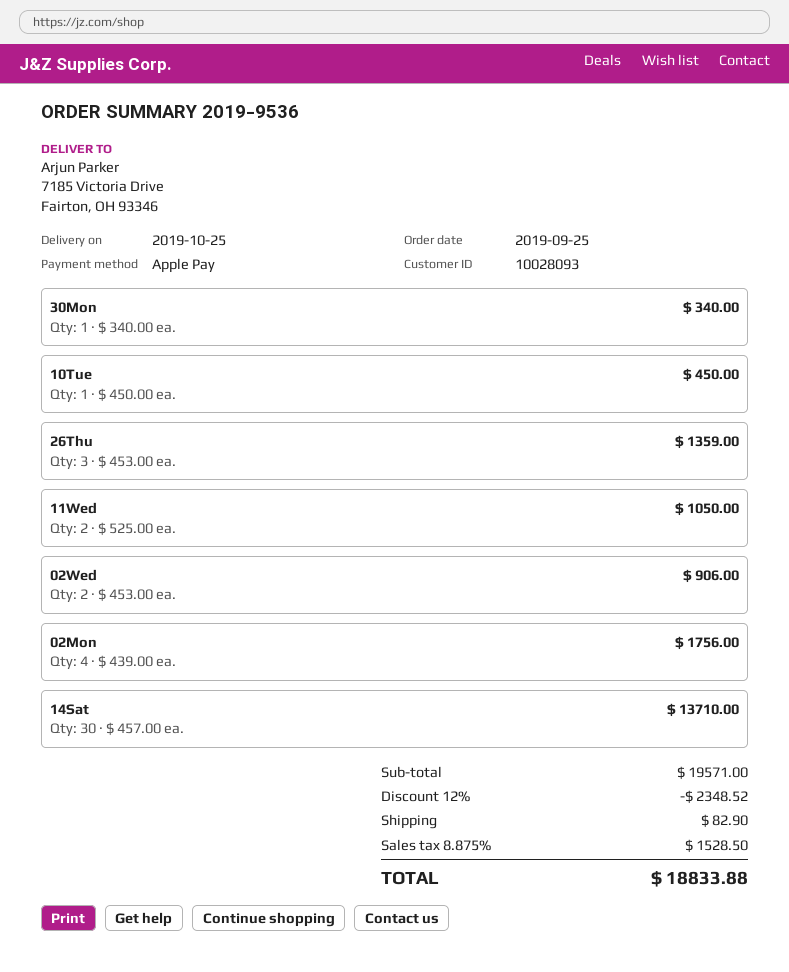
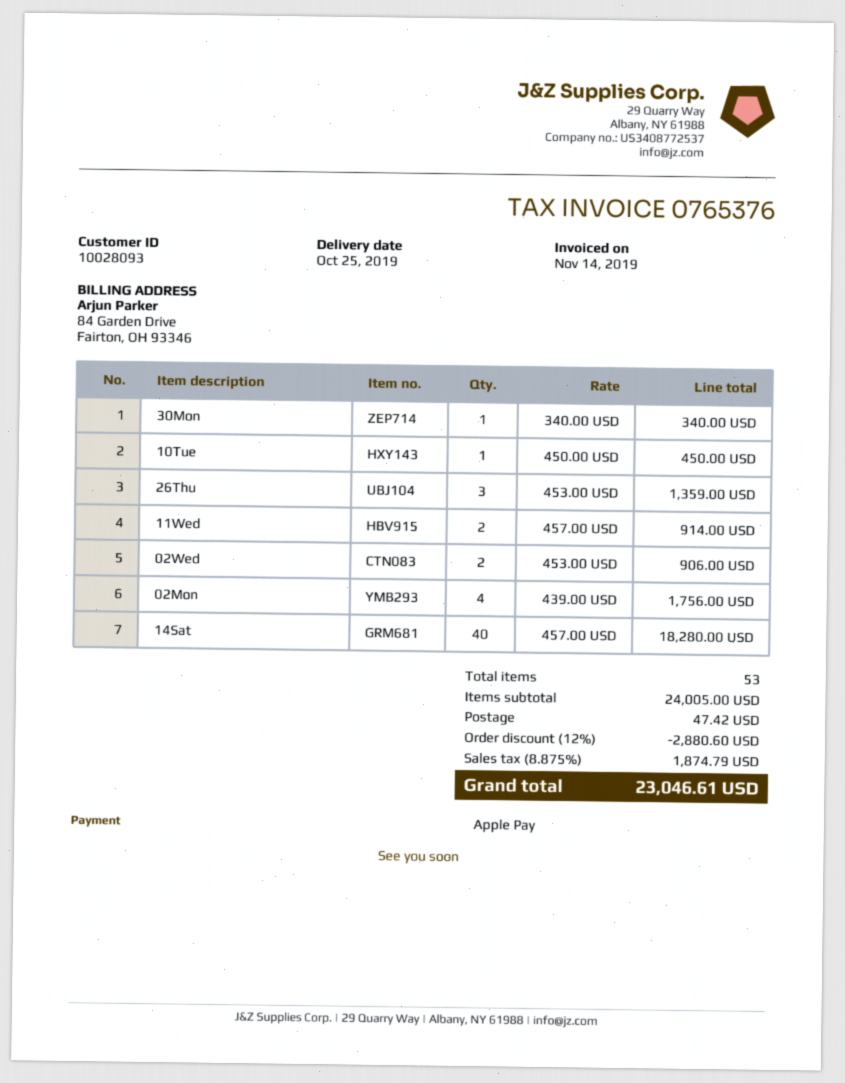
11Wed: 2 x 525.00 = 1050.00 -> 2 x 457.00 = 914.00
14Sat: 30 x 457.00 = 13710.00 -> 40 x 457.00 = 18280.00
subtotal: 19571.00 -> 24005.00
discount: 12% = 2348.52 -> 12% = 2880.60
shipping: 82.90 -> 47.42
tax: 8.875% = 1528.50 -> 8.875% = 1874.79
total: 18833.88 -> 23046.61

